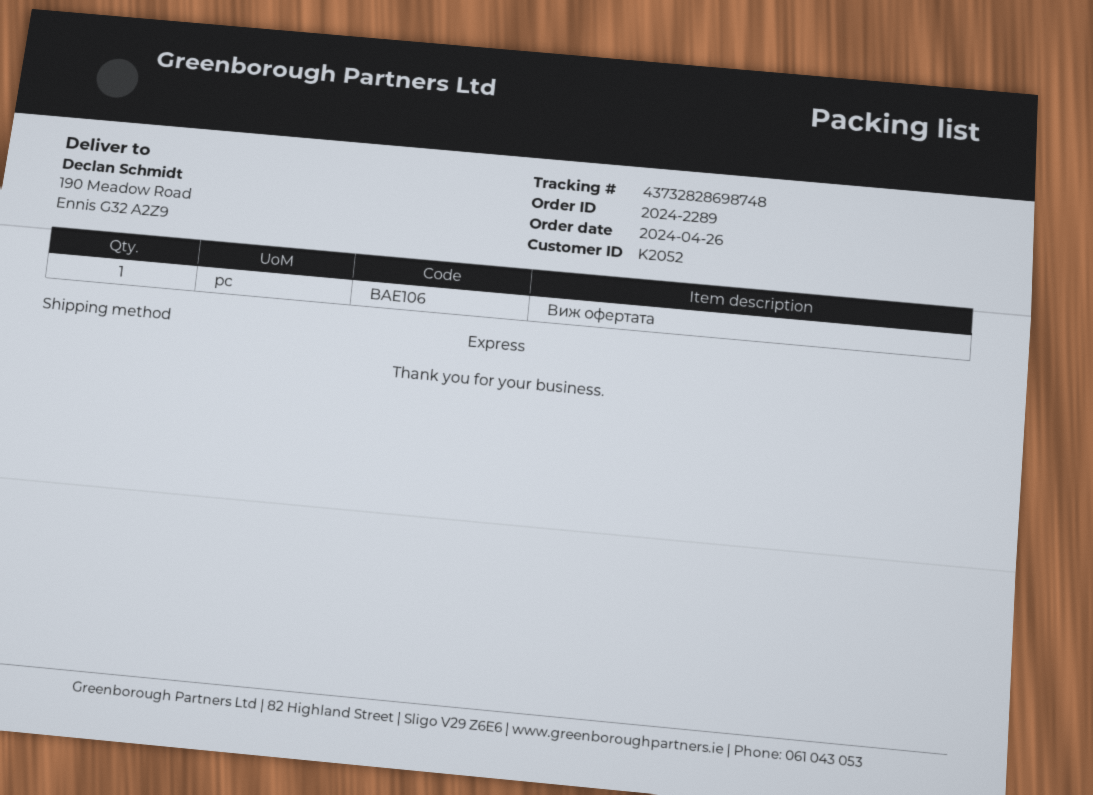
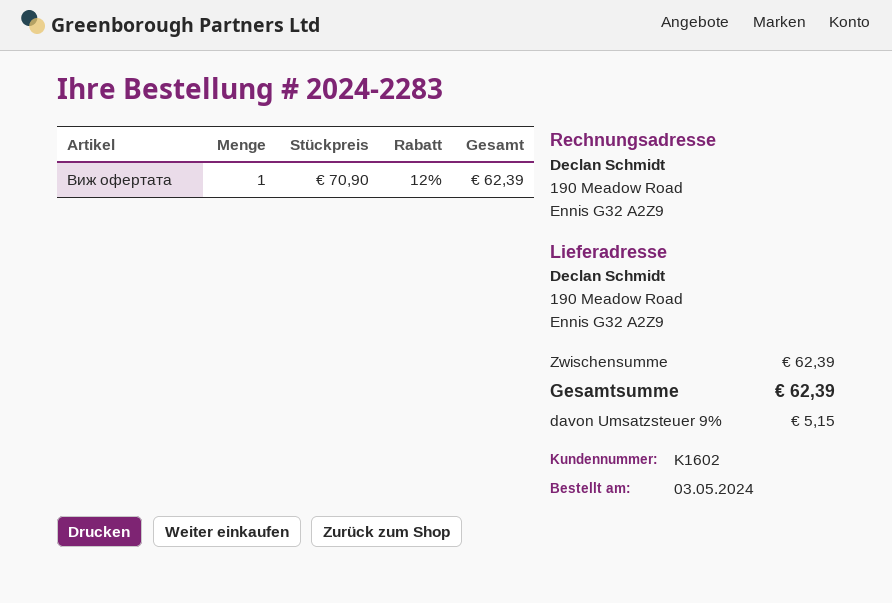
order number: 2024-2289 -> 2024-2283
order date: 2024-04-26 -> 2024-05-03
customer number: K2052 -> K1602

